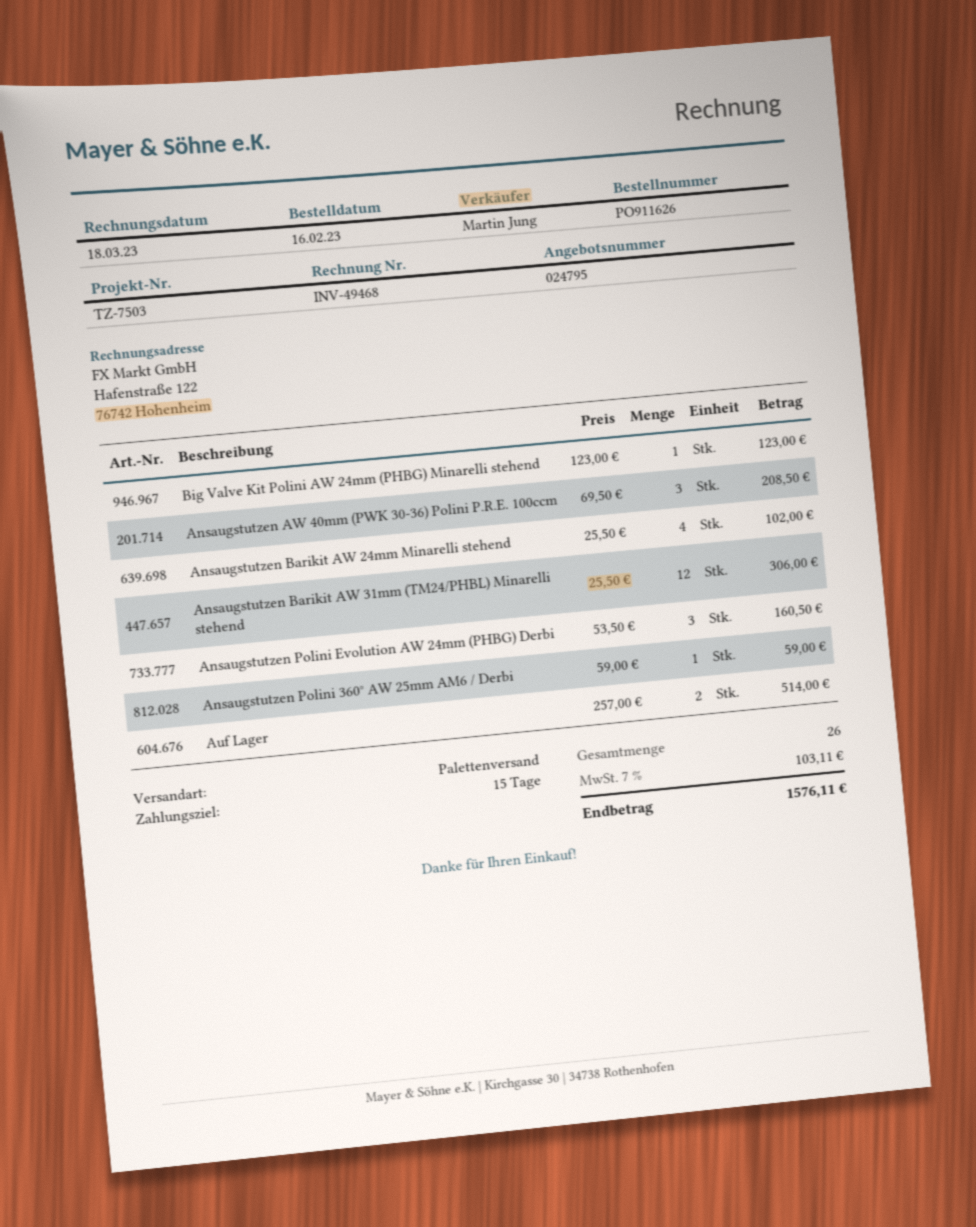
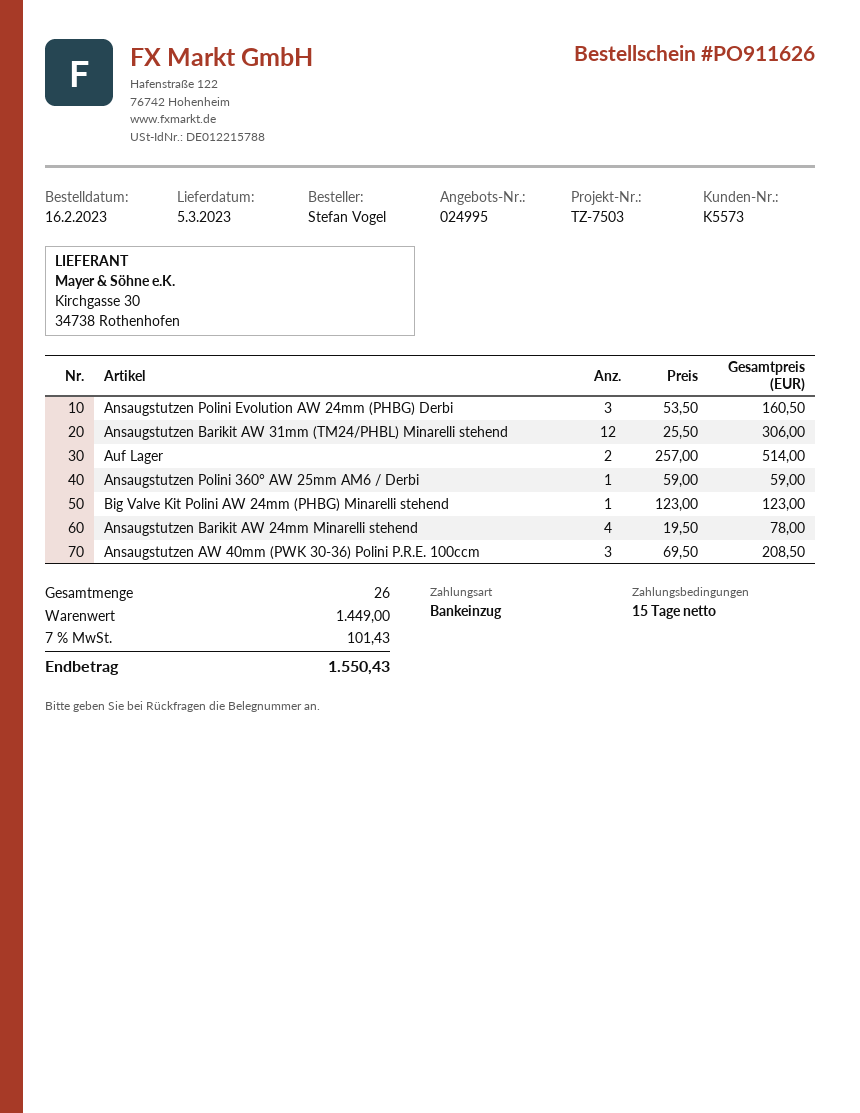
quote number: 024795 -> 024995
Ansaugstutzen Barikit AW 24mm Minarelli stehend: 4 x 25.50 = 102.00 -> 4 x 19.50 = 78.00
tax: 7% = 103.11 -> 7% = 101.43
total: 1576.11 -> 1550.43

